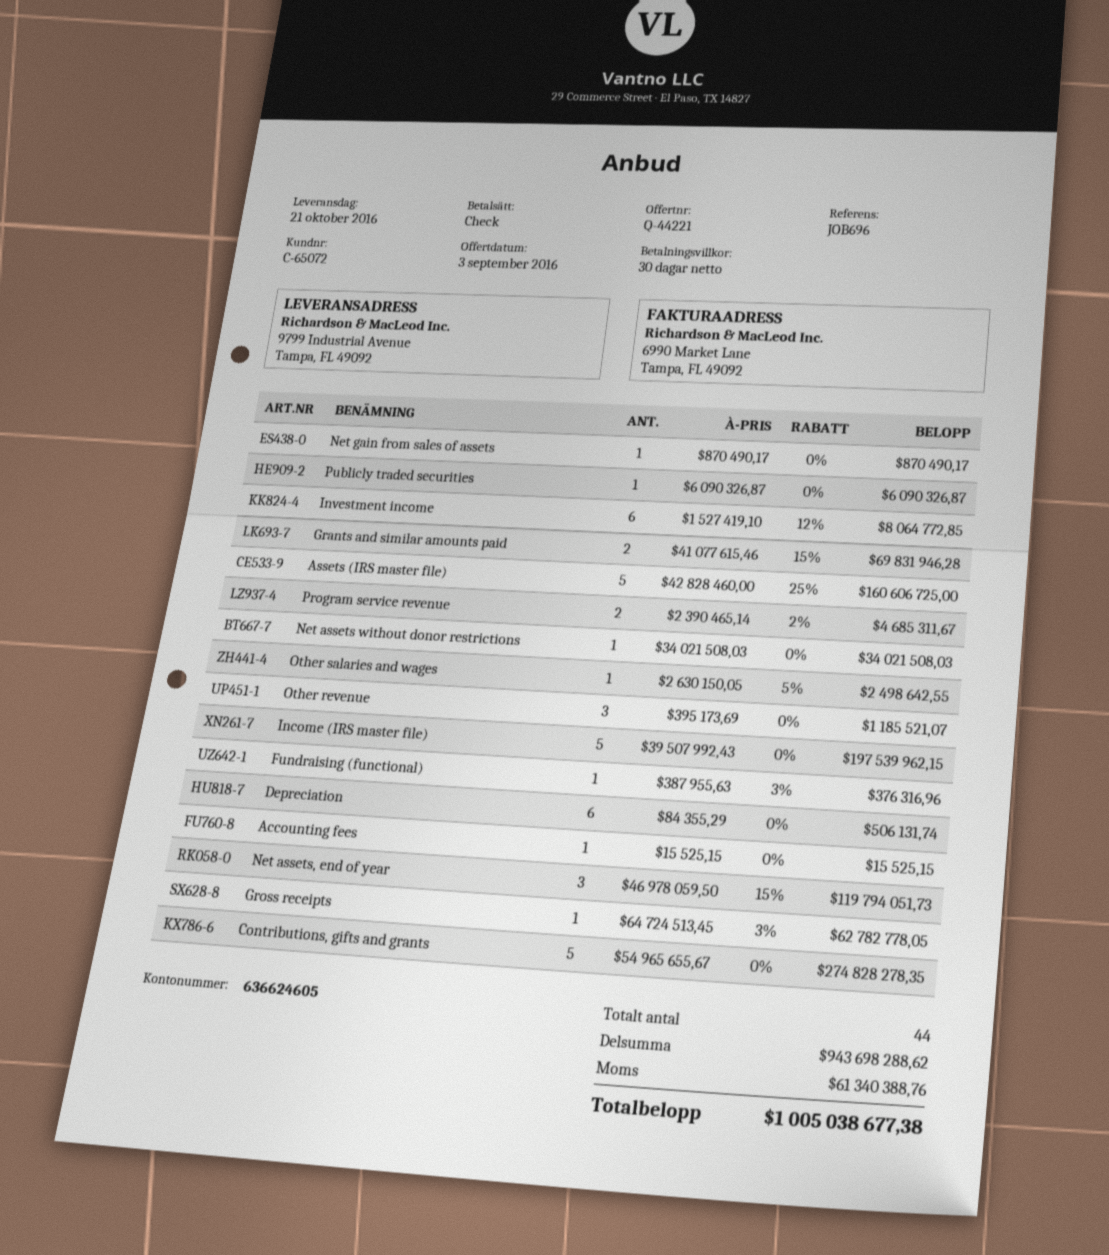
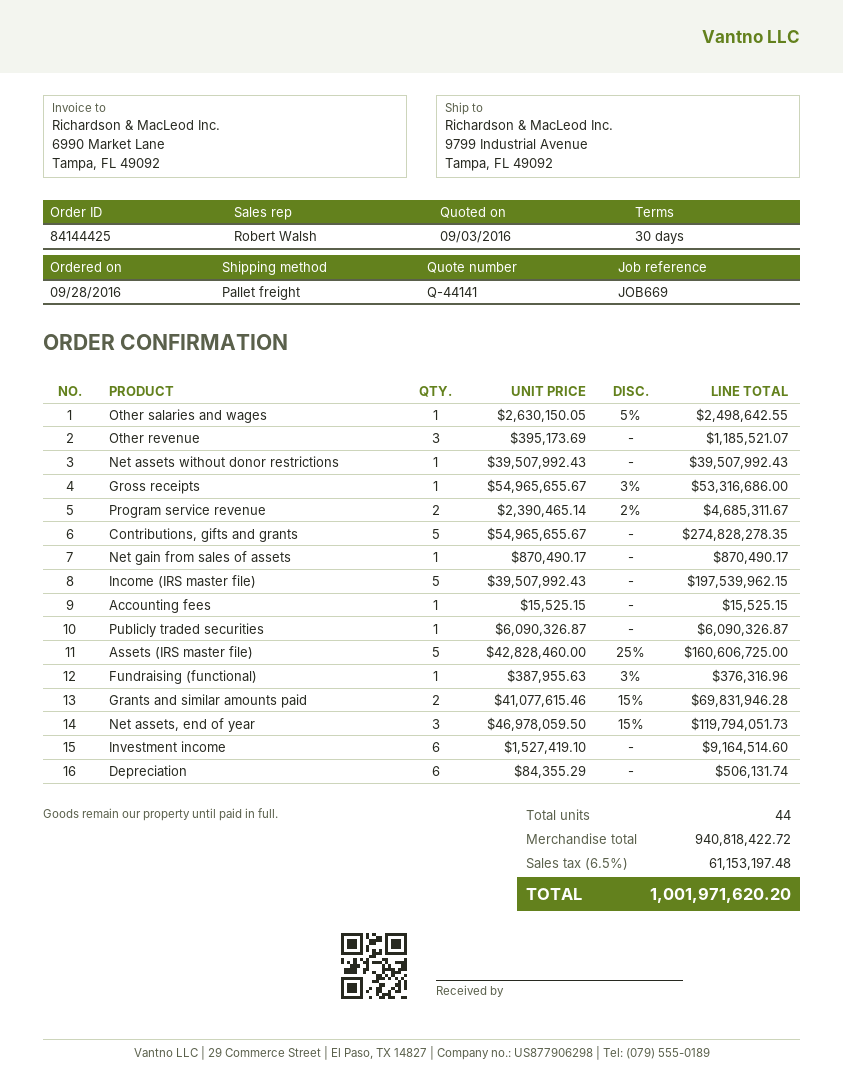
quote number: Q-44221 -> Q-44141
reference: JOB696 -> JOB669
Investment income: 6 x 1527419.10 - 12% = 8064772.85 -> 6 x 1527419.10 = 9164514.60
Net assets without donor restrictions: 1 x 34021508.03 = 34021508.03 -> 1 x 39507992.43 = 39507992.43
Gross receipts: 1 x 64724513.45 - 3% = 62782778.05 -> 1 x 54965655.67 - 3% = 53316686.00
subtotal: 943698288.62 -> 940818422.72
tax: 61340388.76 -> 61153197.48
total: 1005038677.38 -> 1001971620.20

